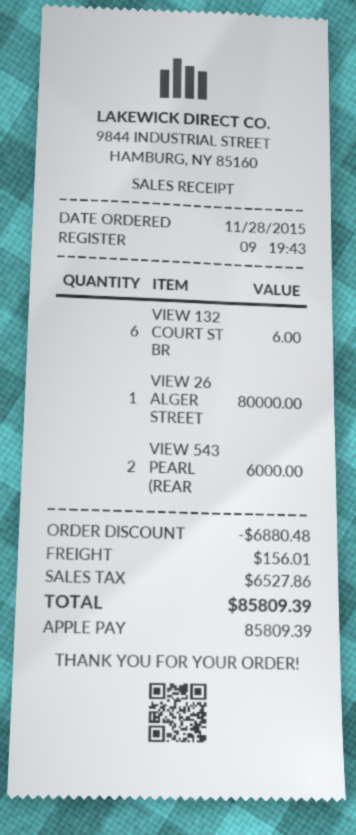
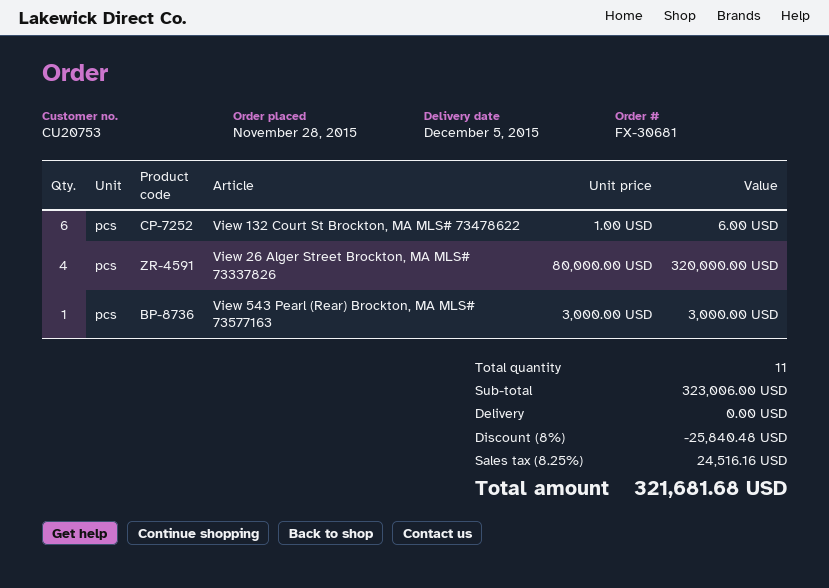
VIEW 26 ALGER STREET: 1 for 80000.00 -> 4 for 320000.00
VIEW 543 PEARL (REAR: 2 for 6000.00 -> 1 for 3000.00
discount: 6880.48 -> 25840.48
shipping: 156.01 -> 0.00
tax: 6527.86 -> 24516.16
total: 85809.39 -> 321681.68

